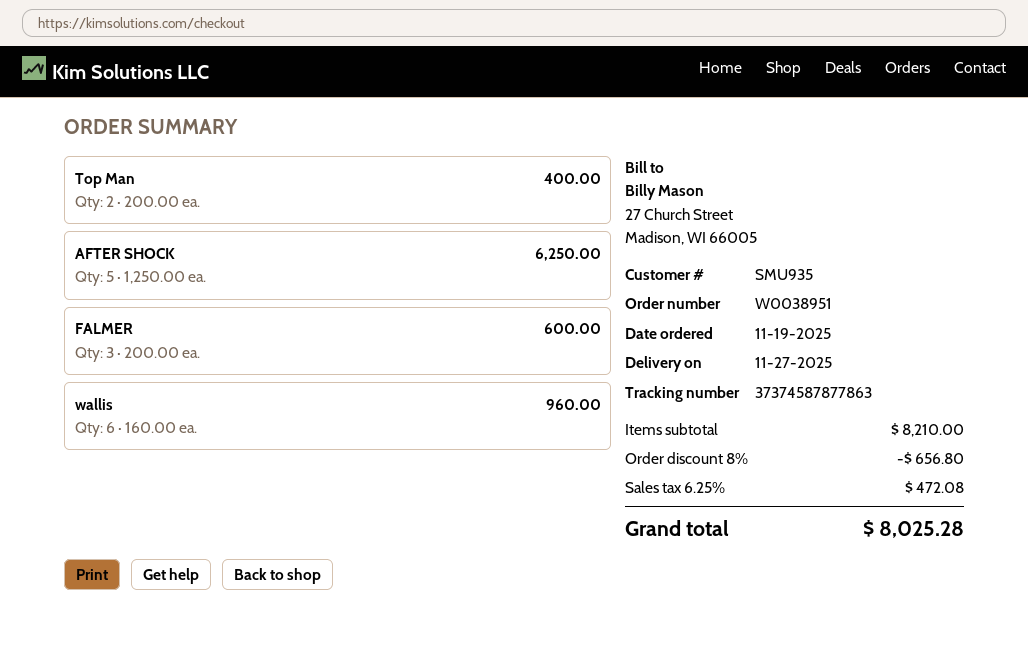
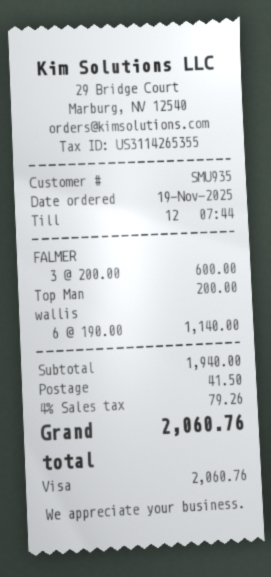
Top Man: 2 x 200.00 = 400.00 -> 1 x 200.00 = 200.00
AFTER SHOCK: 5 x 1250.00 = 6250.00 -> none
wallis: 6 x 160.00 = 960.00 -> 6 x 190.00 = 1140.00
subtotal: 8210.00 -> 1940.00
discount: 8% = 656.80 -> none
shipping: none -> 41.50
tax: 6.25% = 472.08 -> 4% = 79.26
total: 8025.28 -> 2060.76

